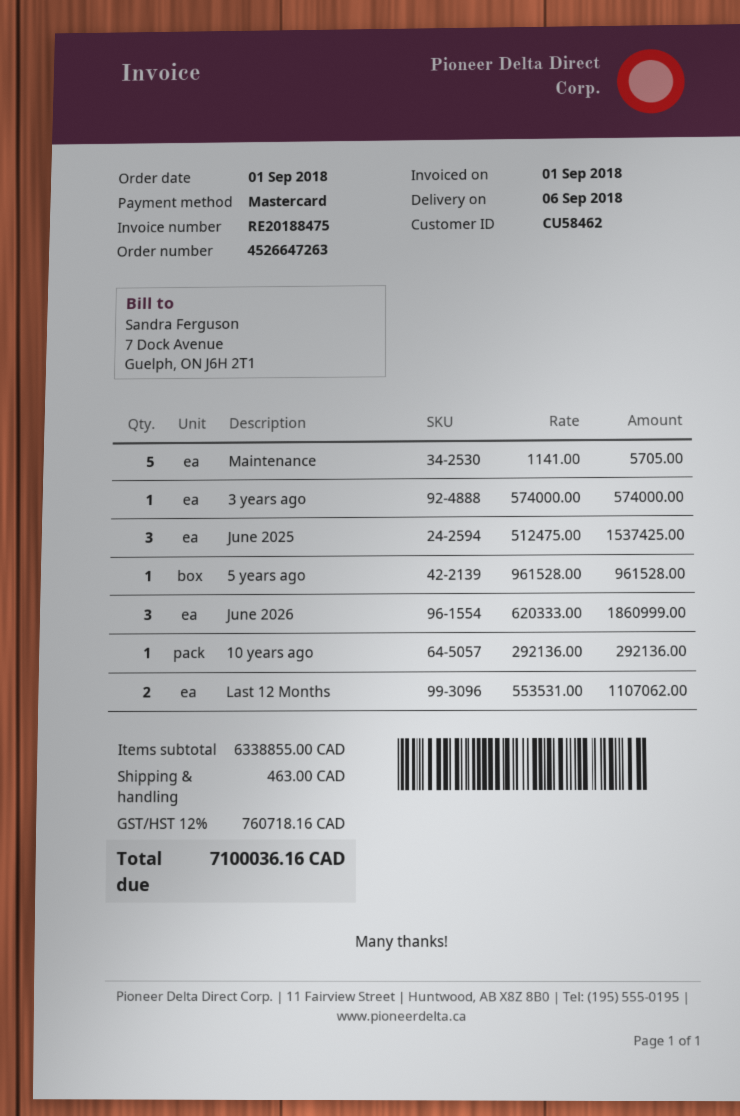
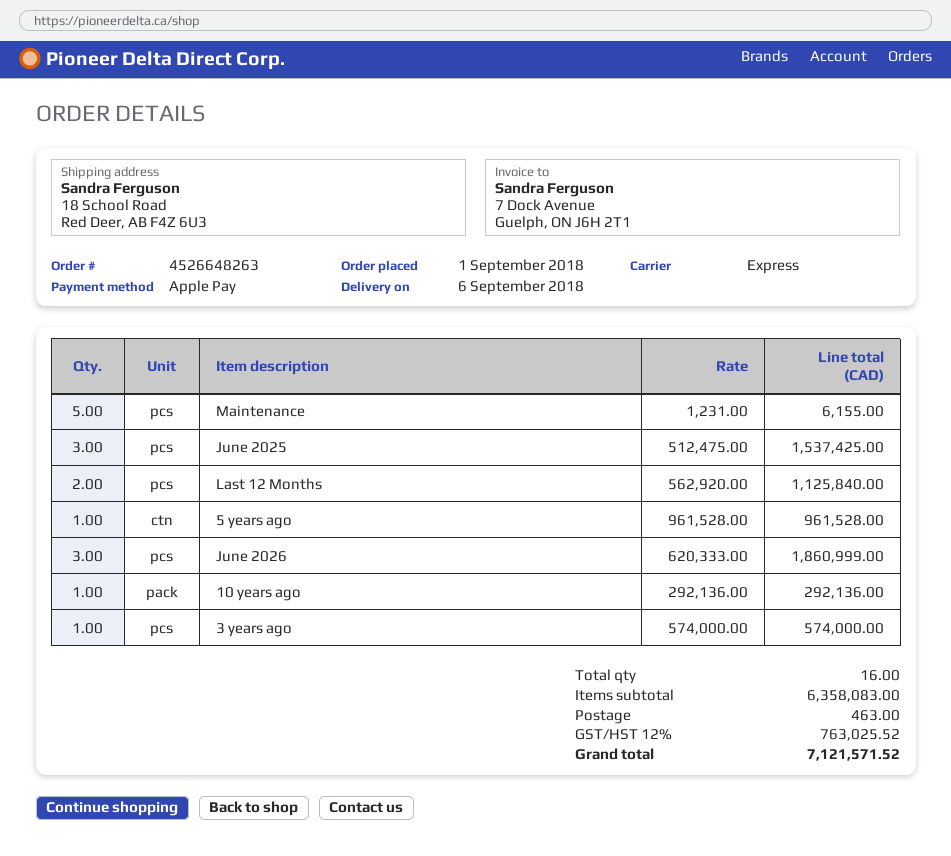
order number: 4526647263 -> 4526648263
payment method: Mastercard -> Apple Pay
Maintenance: 5 x 1141.00 = 5705.00 -> 5 x 1231.00 = 6155.00
Last 12 Months: 2 x 553531.00 = 1107062.00 -> 2 x 562920.00 = 1125840.00
subtotal: 6338855.00 -> 6358083.00
tax: 12% = 760718.16 -> 12% = 763025.52
total: 7100036.16 -> 7121571.52

